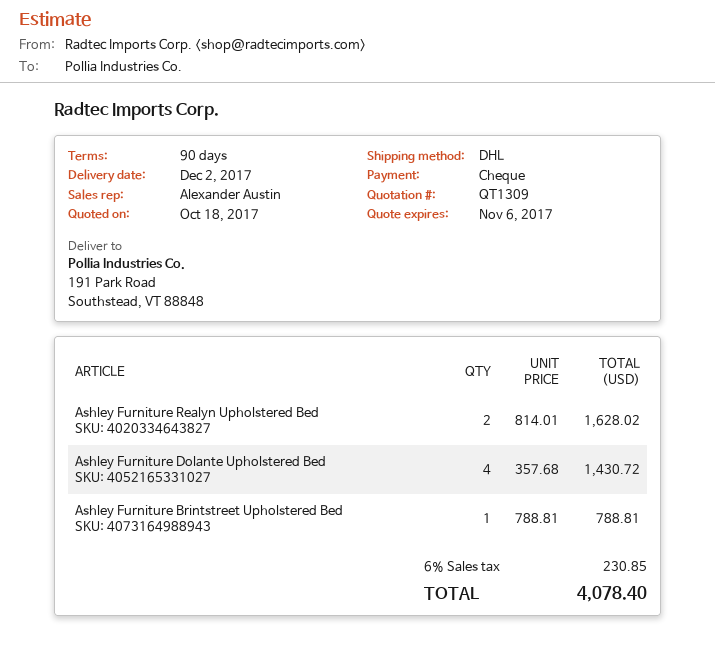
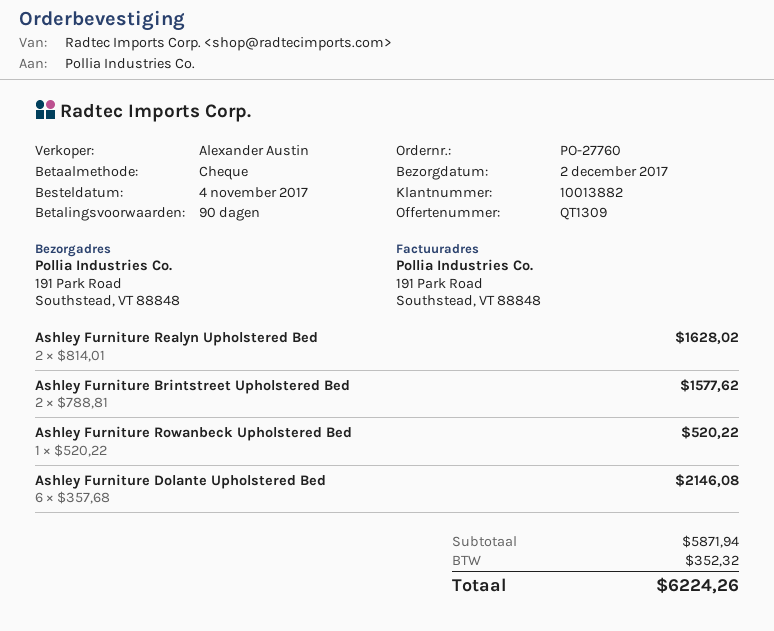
Ashley Furniture Dolante Upholstered Bed: 4 x 357.68 = 1430.72 -> 6 x 357.68 = 2146.08
Ashley Furniture Brintstreet Upholstered Bed: 1 x 788.81 = 788.81 -> 2 x 788.81 = 1577.62
Ashley Furniture Rowanbeck Upholstered Bed: none -> 1 x 520.22 = 520.22
tax: 230.85 -> 352.32
total: 4078.40 -> 6224.26

